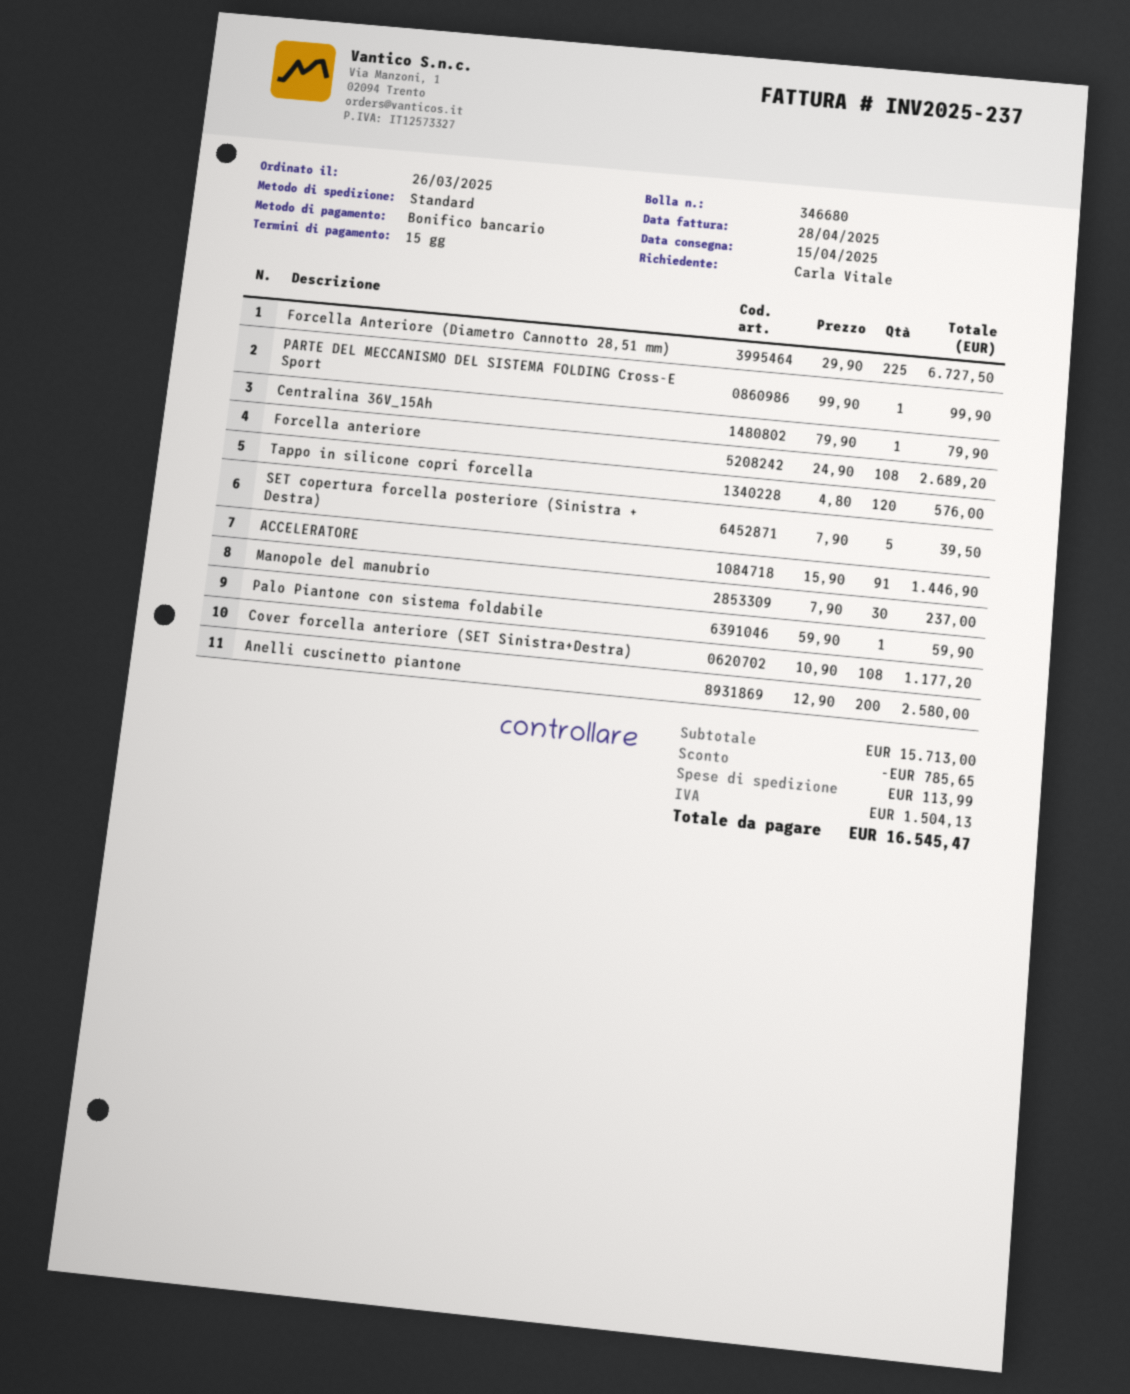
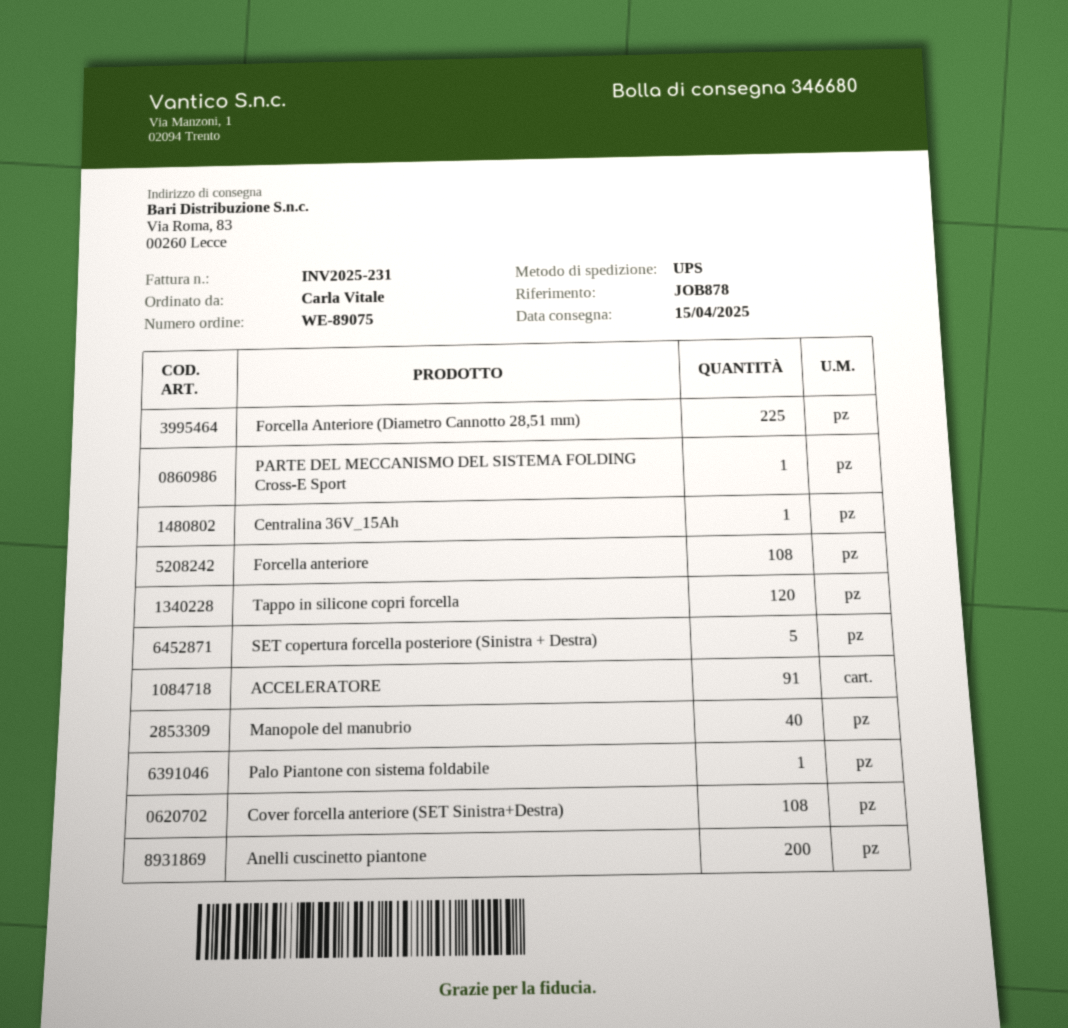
invoice number: INV2025-237 -> INV2025-231
shipping method: standard -> UPS
Manopole del manubrio: 30 -> 40

